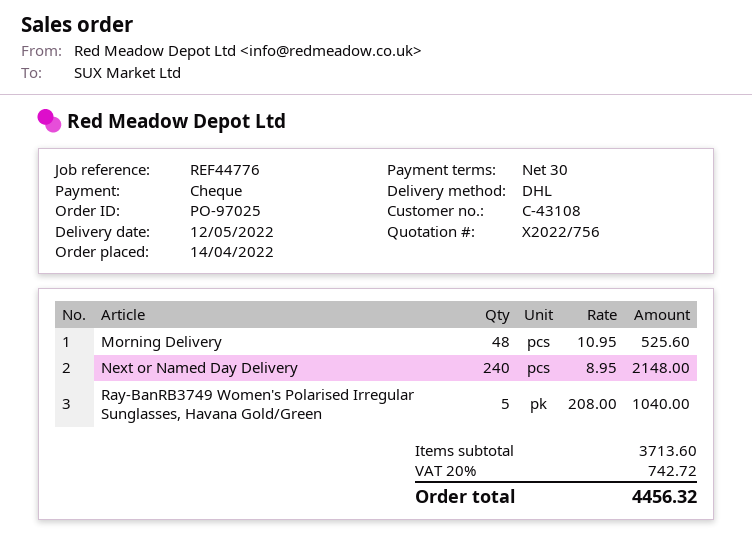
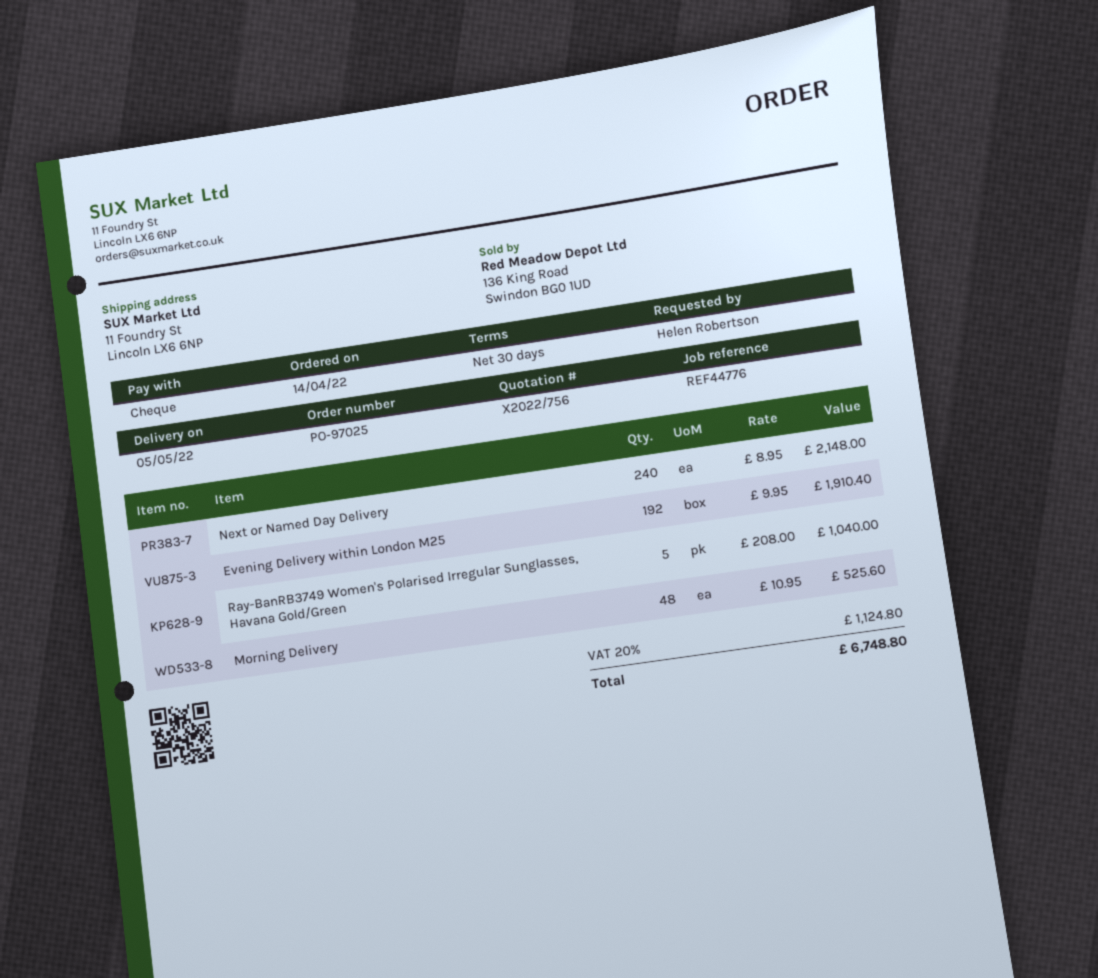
delivery date: 2022-05-12 -> 2022-05-05
Evening Delivery within London M25: none -> 192 x 9.95 = 1910.40
tax: 20% = 742.72 -> 20% = 1124.80
total: 4456.32 -> 6748.80

